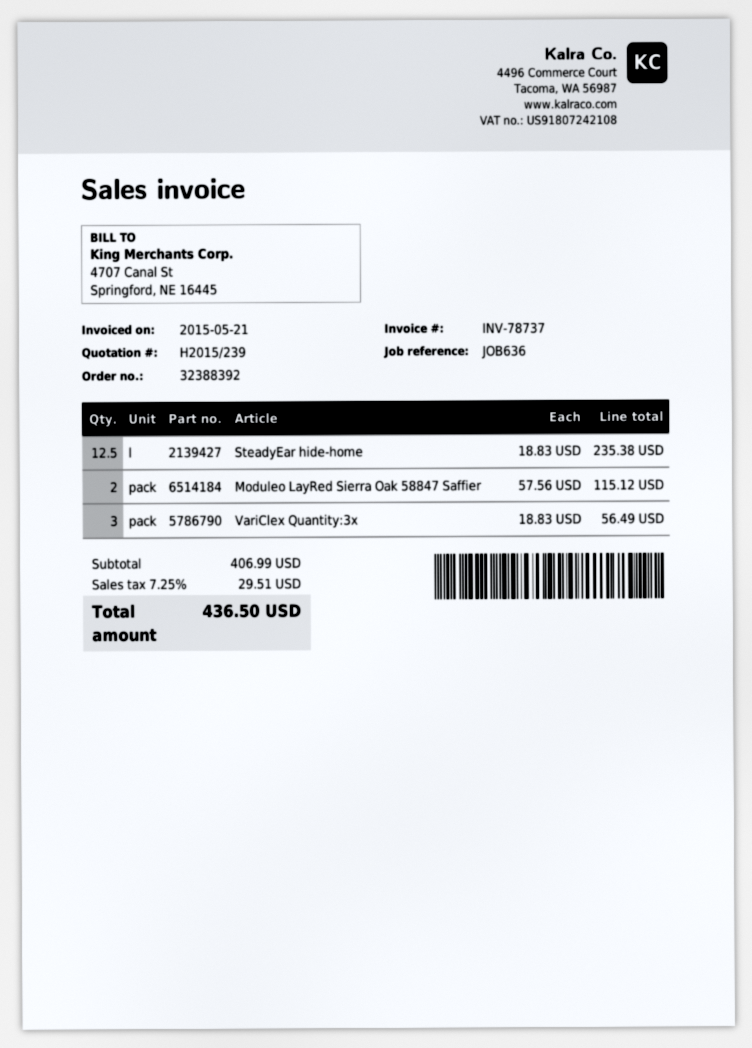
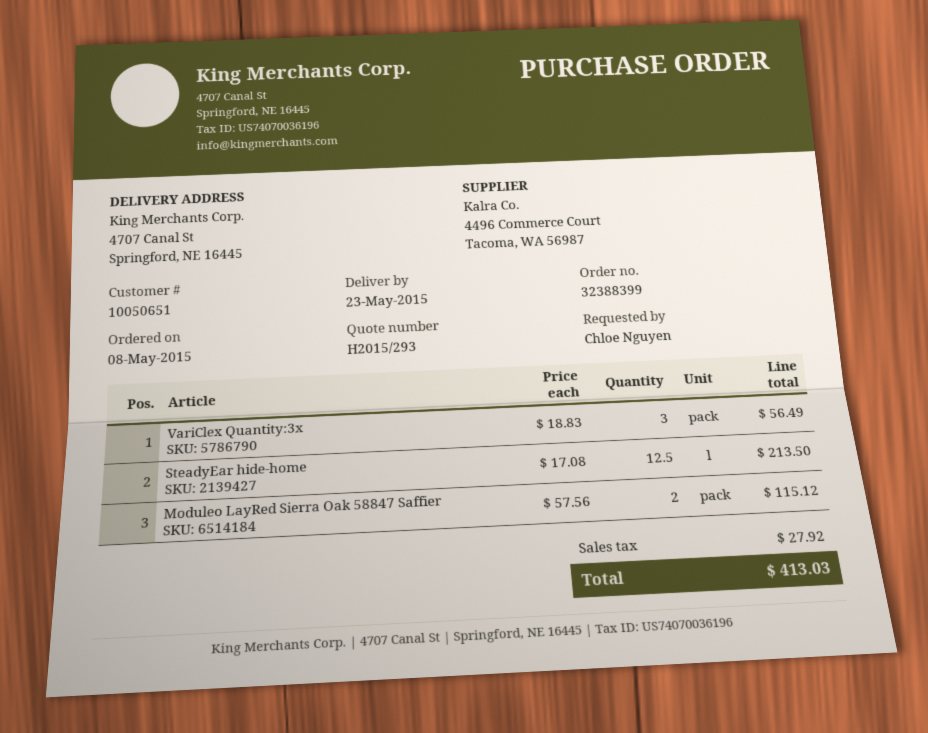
quote number: H2015/239 -> H2015/293
order number: 32388392 -> 32388399
SteadyEar hide-home: 12.5 x 18.83 = 235.38 -> 12.5 x 17.08 = 213.50
tax: 29.51 -> 27.92
total: 436.50 -> 413.03

